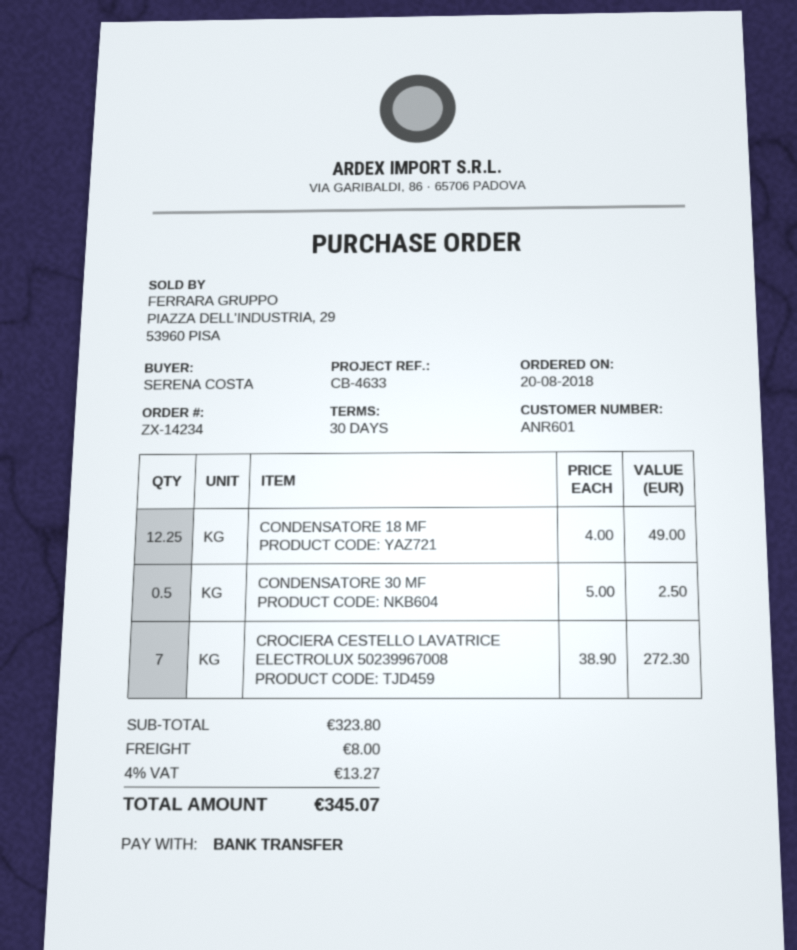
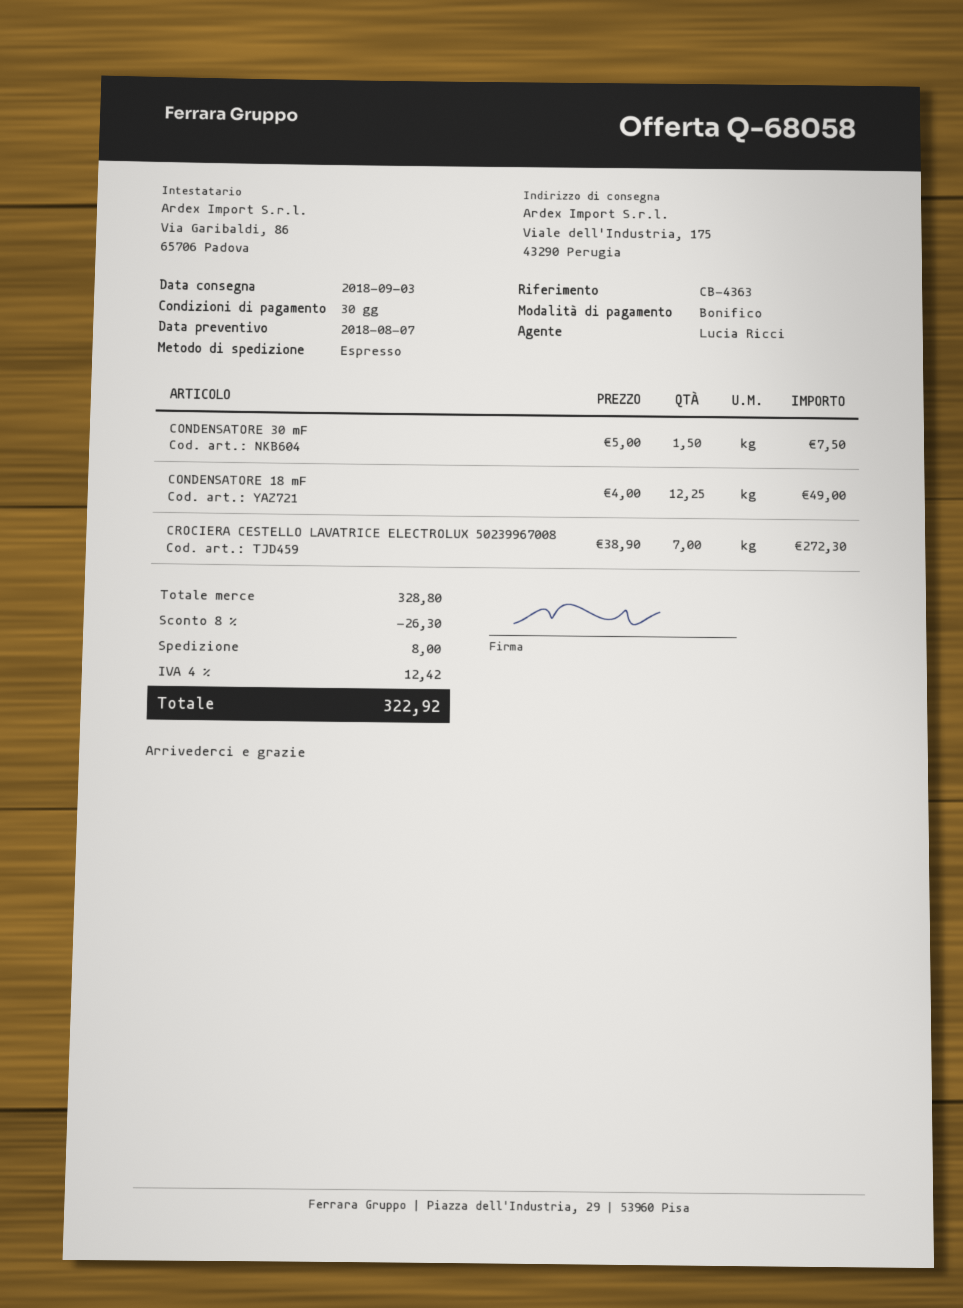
reference: CB-4633 -> CB-4363
CONDENSATORE 30 MF: 0.5 x 5.00 = 2.50 -> 1.5 x 5.00 = 7.50
subtotal: 323.80 -> 328.80
discount: none -> 8% = 26.30
tax: 4% = 13.27 -> 4% = 12.42
total: 345.07 -> 322.92

